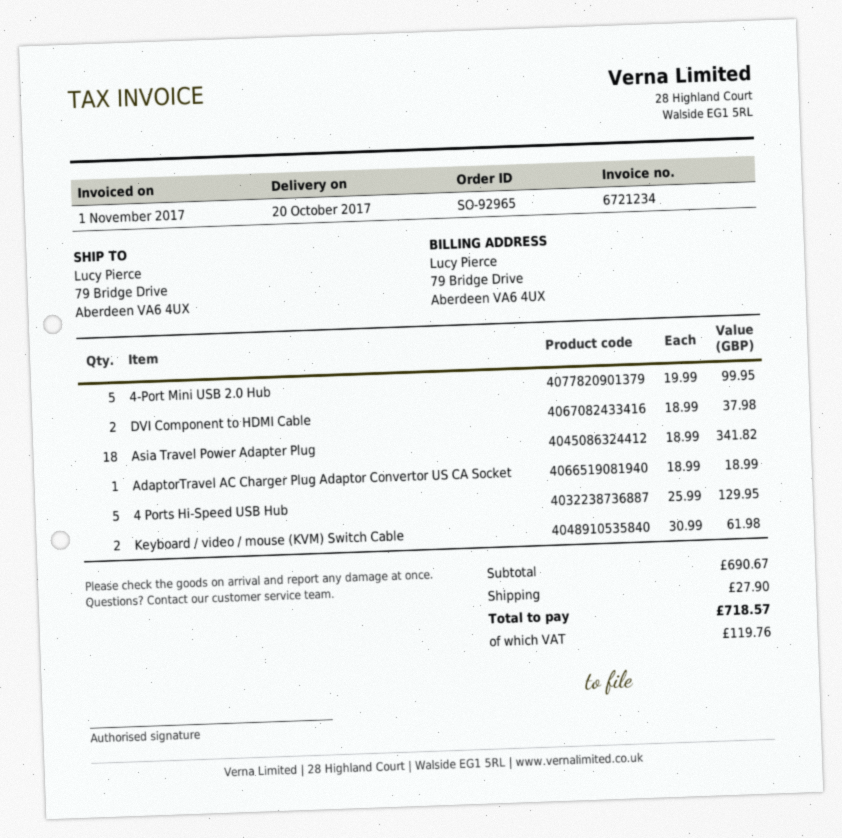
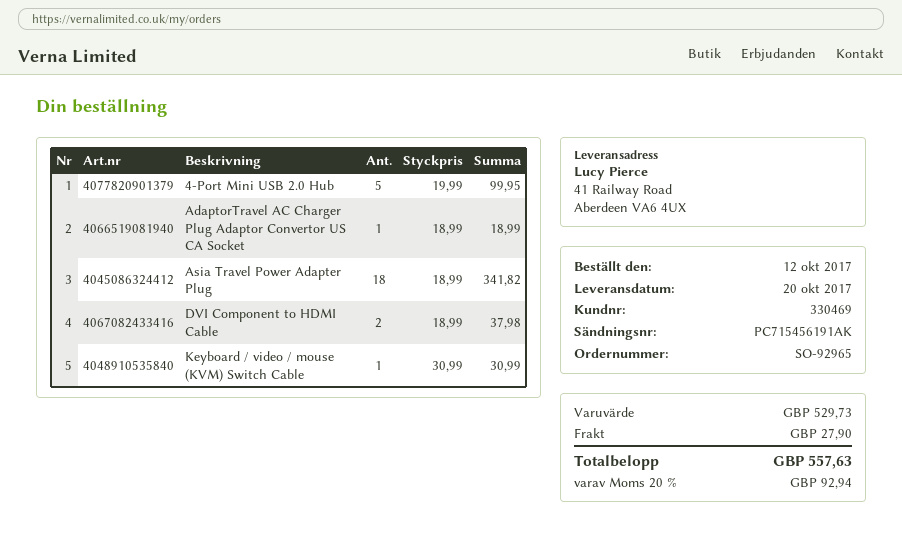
ship to: 79 Bridge Drive, Aberdeen VA6 4UX -> 41 Railway Road, Aberdeen VA6 4UX
4 Ports Hi-Speed USB Hub: 5 x 25.99 = 129.95 -> none
Keyboard / video / mouse (KVM) Switch Cable: 2 x 30.99 = 61.98 -> 1 x 30.99 = 30.99
subtotal: 690.67 -> 529.73
tax: 119.76 -> 92.94
total: 718.57 -> 557.63

